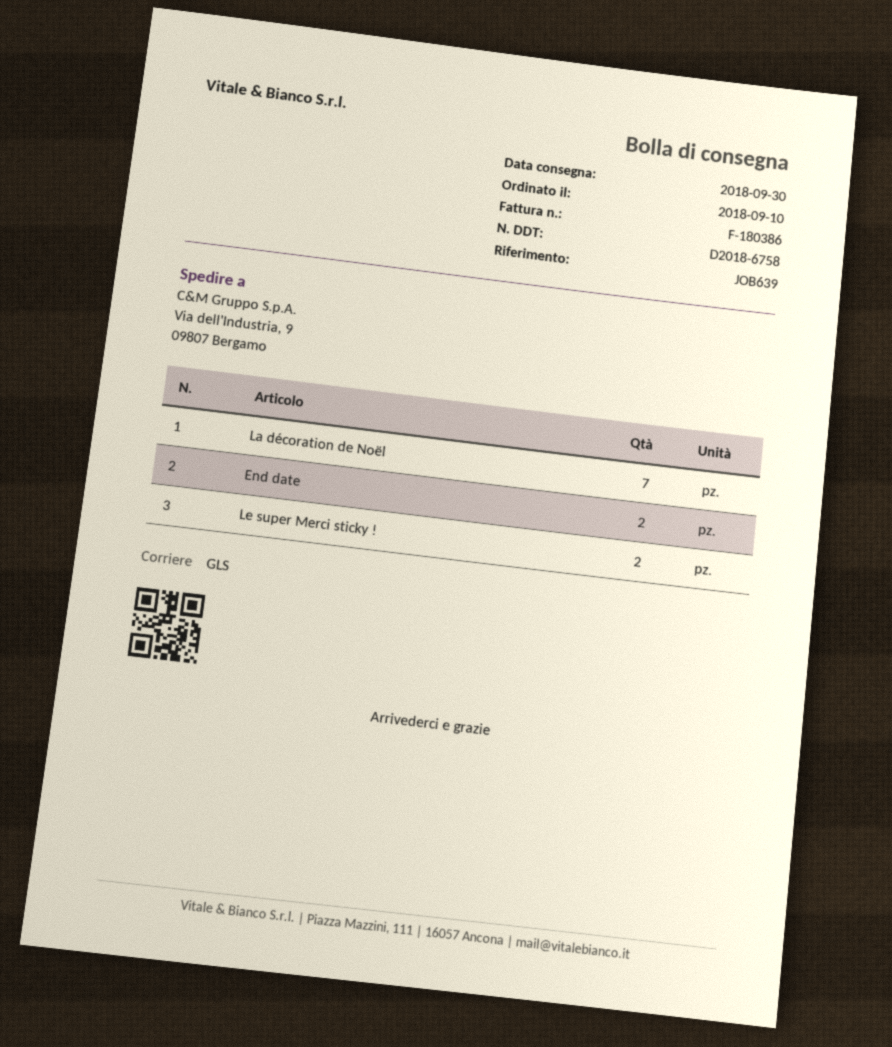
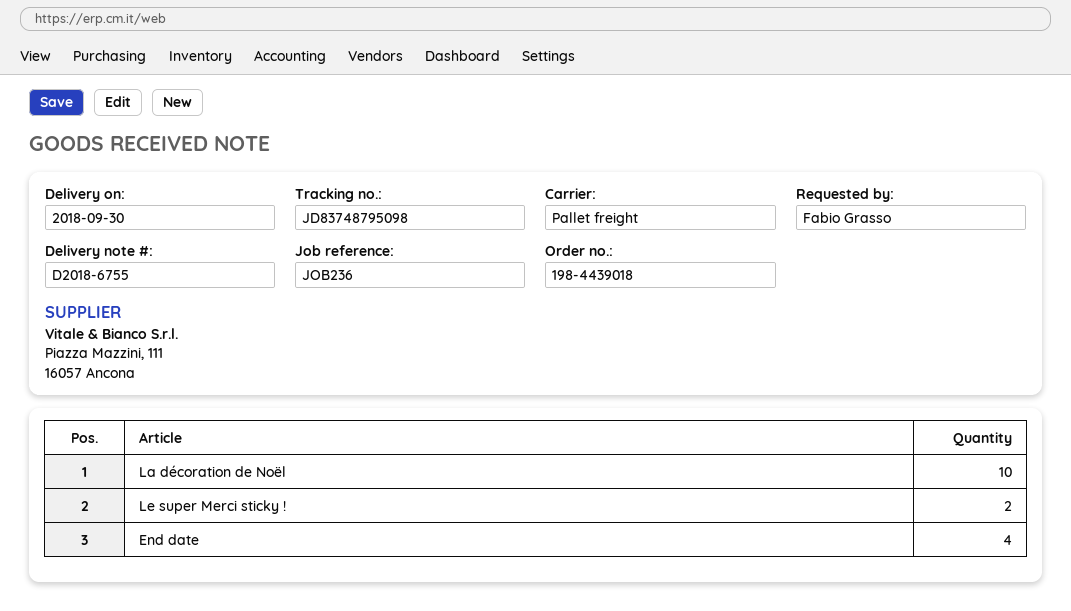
delivery note number: D2018-6758 -> D2018-6755
reference: JOB639 -> JOB236
shipping method: GLS -> pallet freight
La décoration de Noël: 7 -> 10
End date: 2 -> 4

